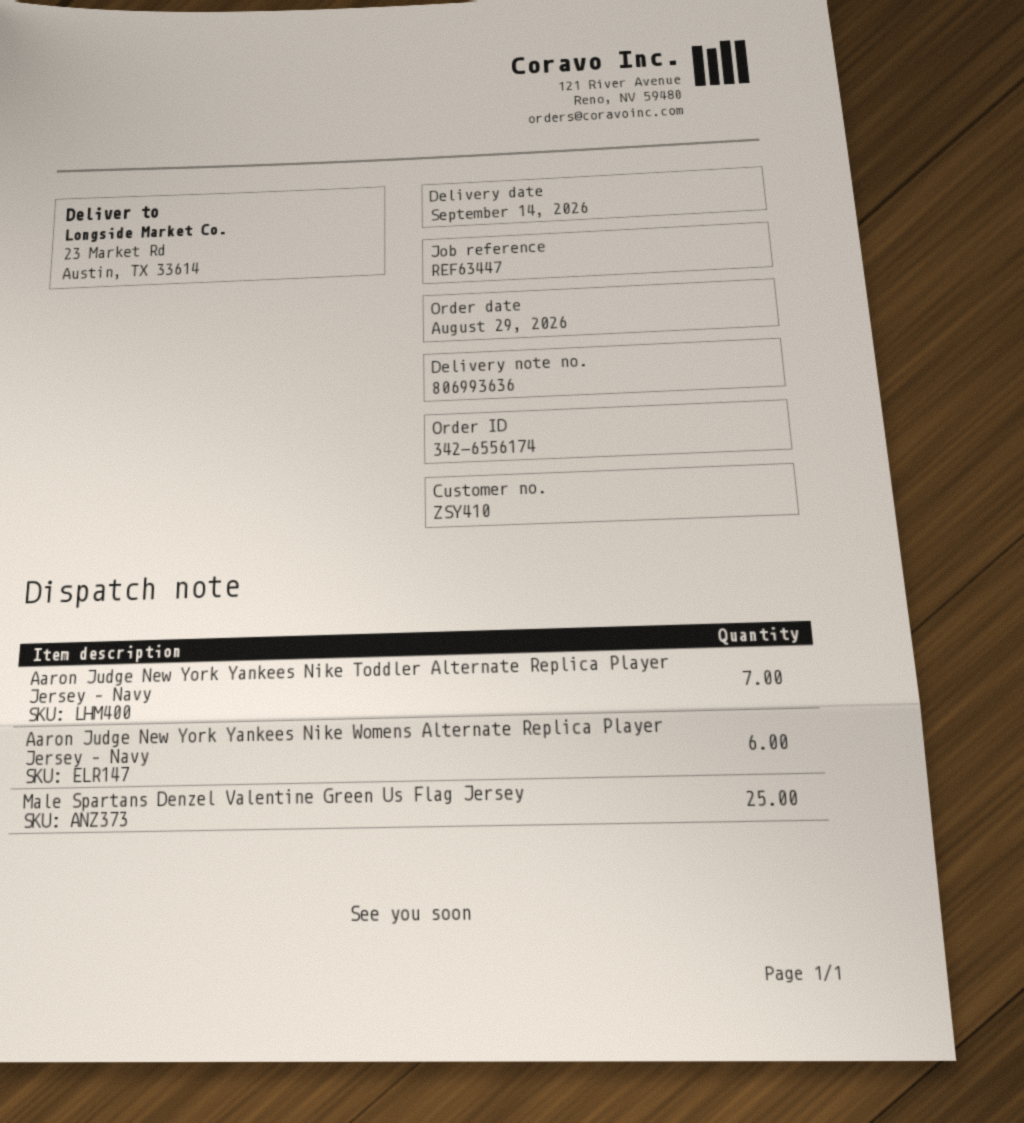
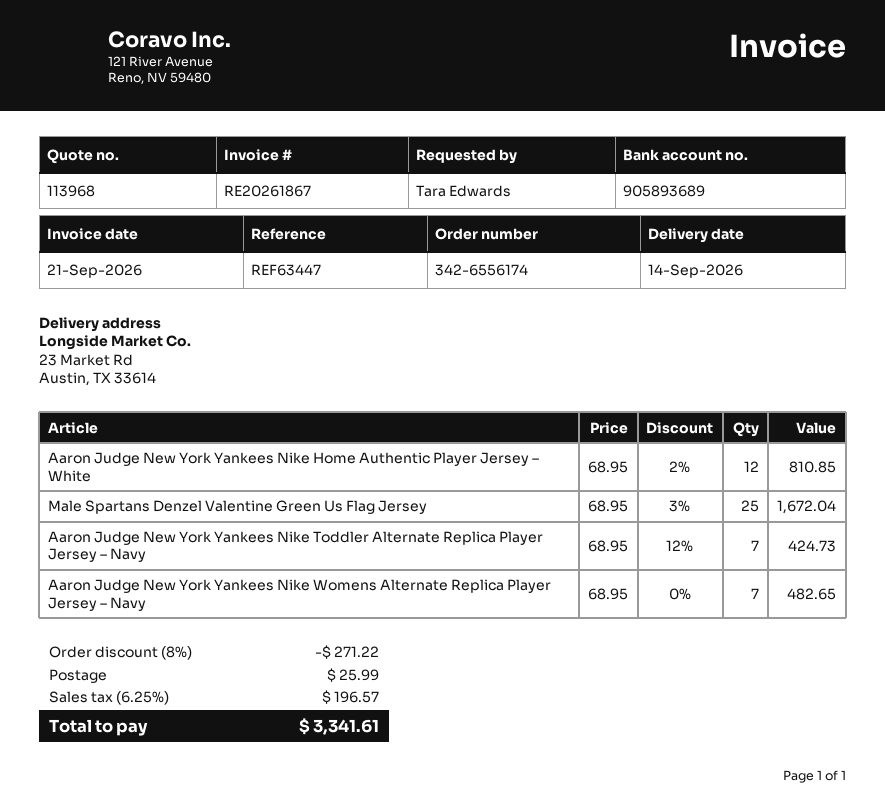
Aaron Judge New York Yankees Nike Womens Alternate Replica Player Jersey – Navy: 6 -> 7
Aaron Judge New York Yankees Nike Home Authentic Player Jersey – White: none -> 12

